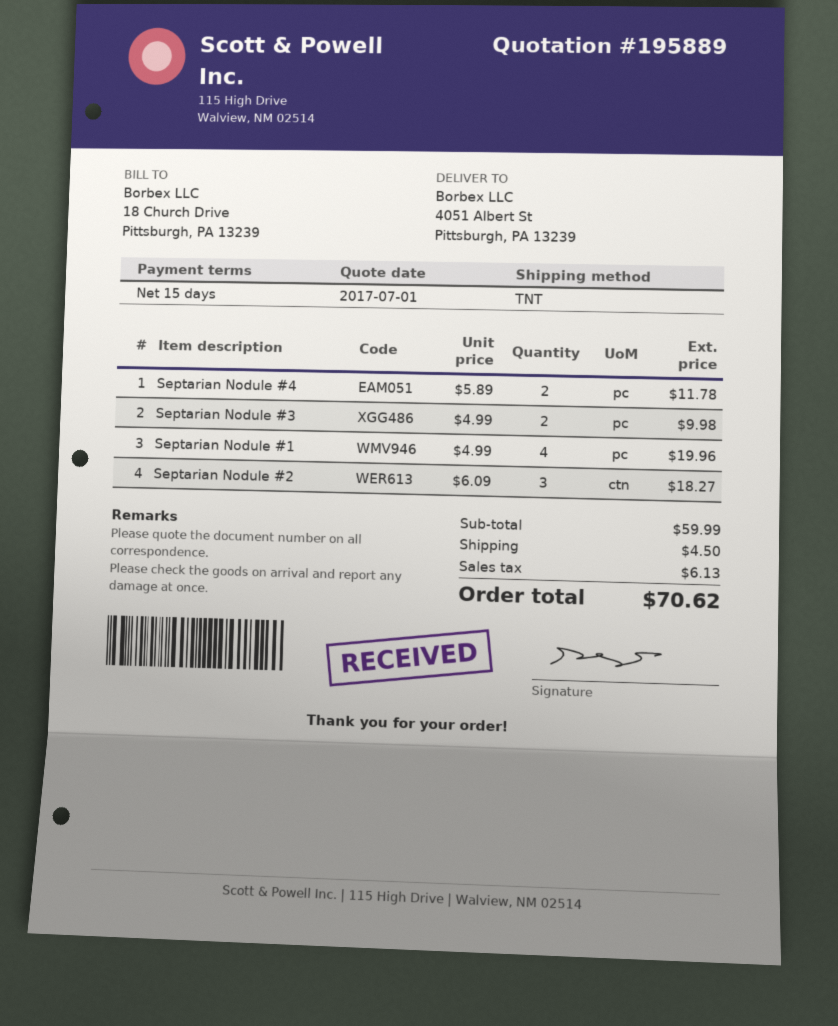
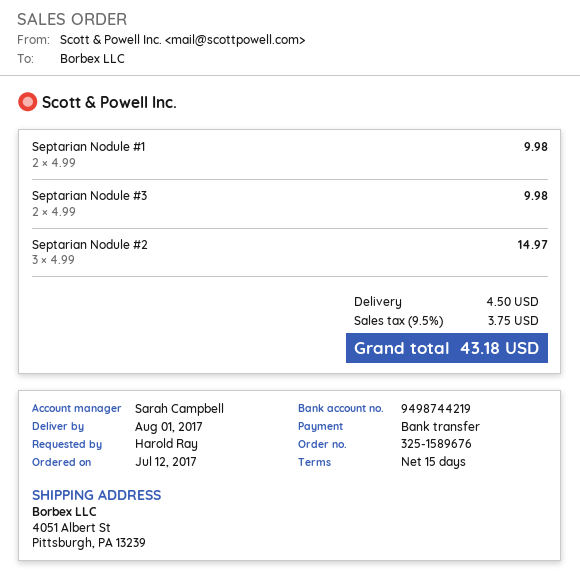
Septarian Nodule #4: 2 x 5.89 = 11.78 -> none
Septarian Nodule #1: 4 x 4.99 = 19.96 -> 2 x 4.99 = 9.98
Septarian Nodule #2: 3 x 6.09 = 18.27 -> 3 x 4.99 = 14.97
tax: 6.13 -> 3.75
total: 70.62 -> 43.18

